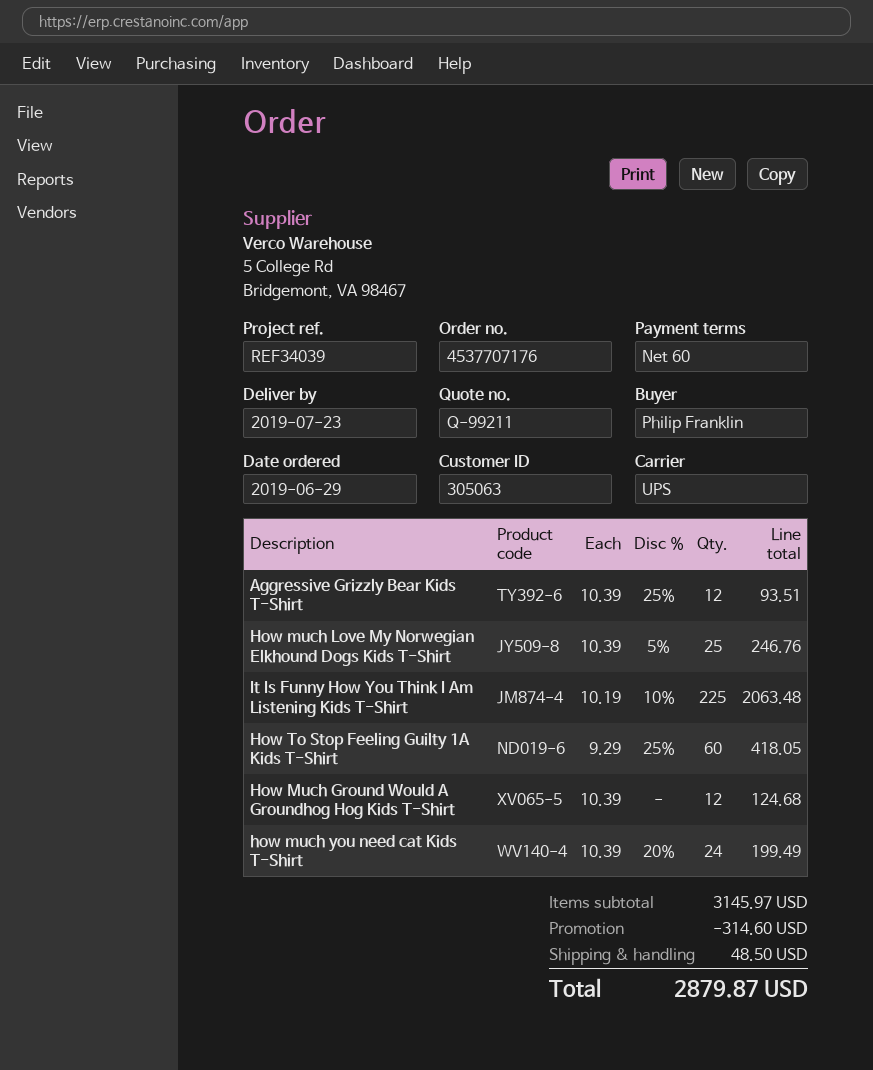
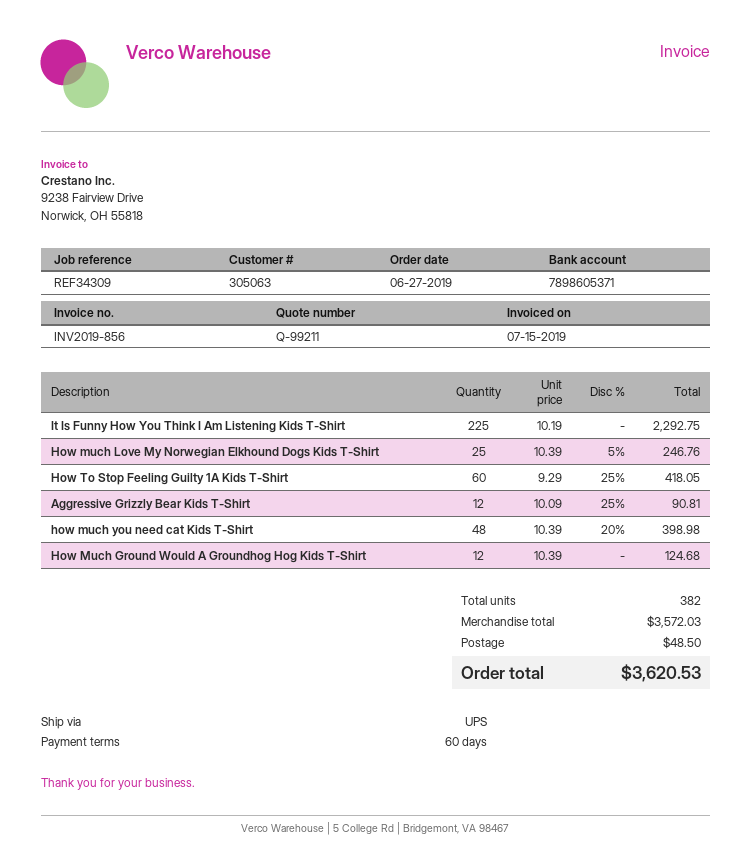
order date: 2019-06-29 -> 2019-06-27
reference: REF34039 -> REF34309
Aggressive Grizzly Bear Kids T-Shirt: 12 x 10.39 - 25% = 93.51 -> 12 x 10.09 - 25% = 90.81
It Is Funny How You Think I Am Listening Kids T-Shirt: 225 x 10.19 - 10% = 2063.48 -> 225 x 10.19 = 2292.75
how much you need cat Kids T-Shirt: 24 x 10.39 - 20% = 199.49 -> 48 x 10.39 - 20% = 398.98
subtotal: 3145.97 -> 3572.03
discount: 314.60 -> none
total: 2879.87 -> 3620.53

